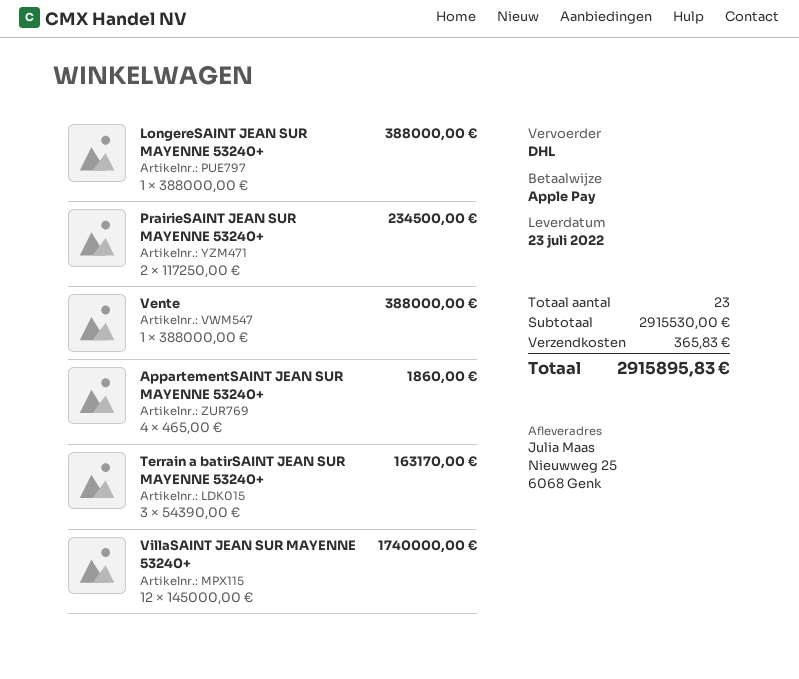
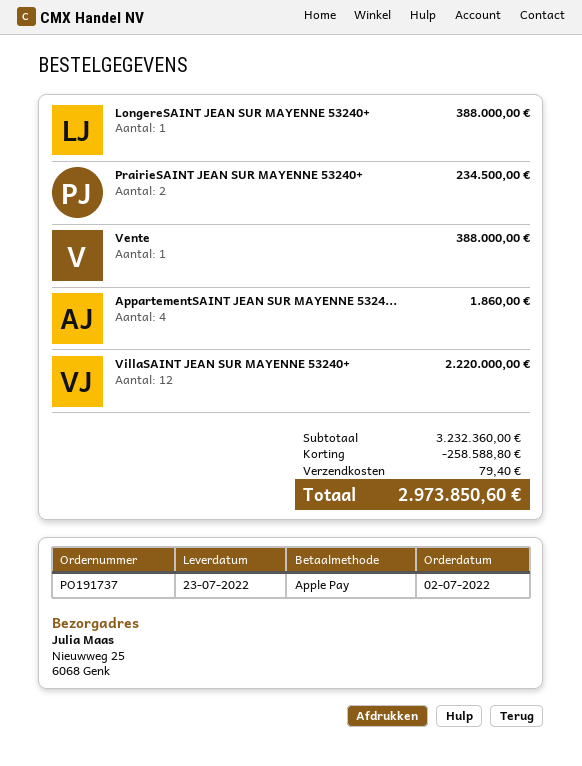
Terrain a batirSAINT JEAN SUR MAYENNE 53240+: 3 for 163170.00 -> none
VillaSAINT JEAN SUR MAYENNE 53240+: 12 for 1740000.00 -> 12 for 2220000.00
subtotal: 2915530.00 -> 3232360.00
discount: none -> 258588.80
shipping: 365.83 -> 79.40
total: 2915895.83 -> 2973850.60

